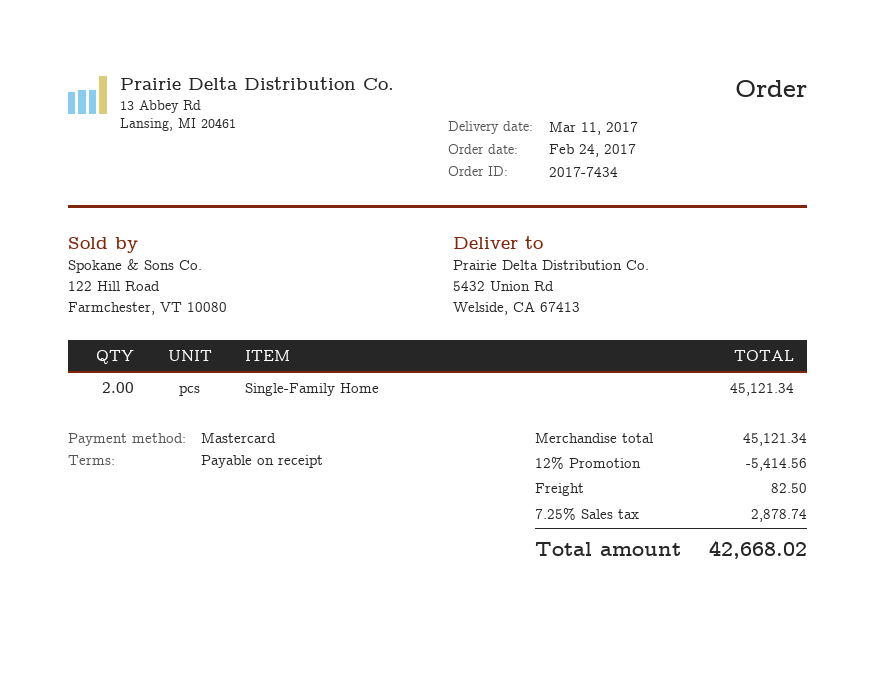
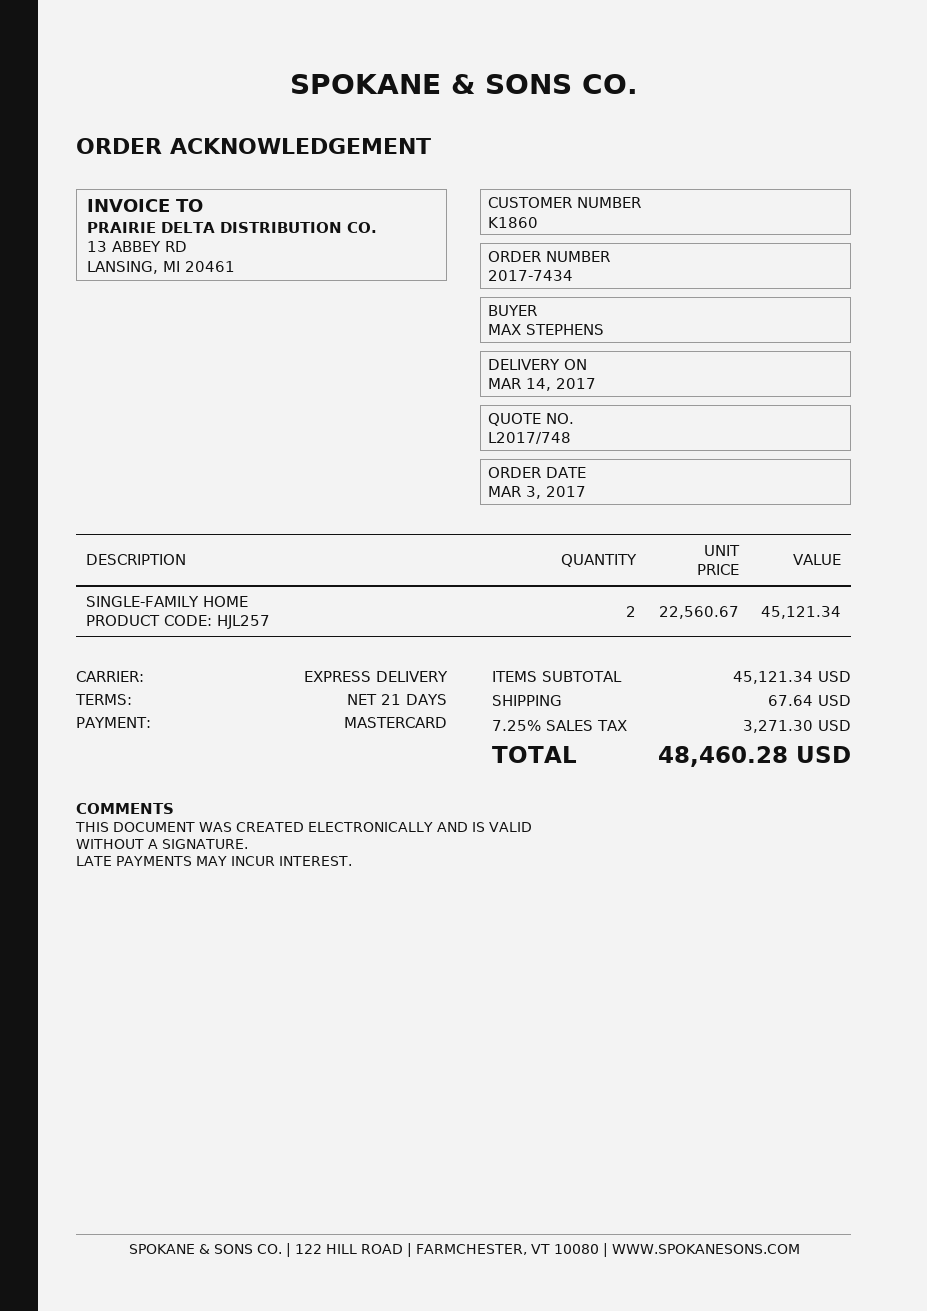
order date: 2017-02-24 -> 2017-03-03
delivery date: 2017-03-11 -> 2017-03-14
payment terms: on receipt -> 21 days
discount: 12% = 5414.56 -> none
shipping: 82.50 -> 67.64
tax: 7.25% = 2878.74 -> 7.25% = 3271.30
total: 42668.02 -> 48460.28

